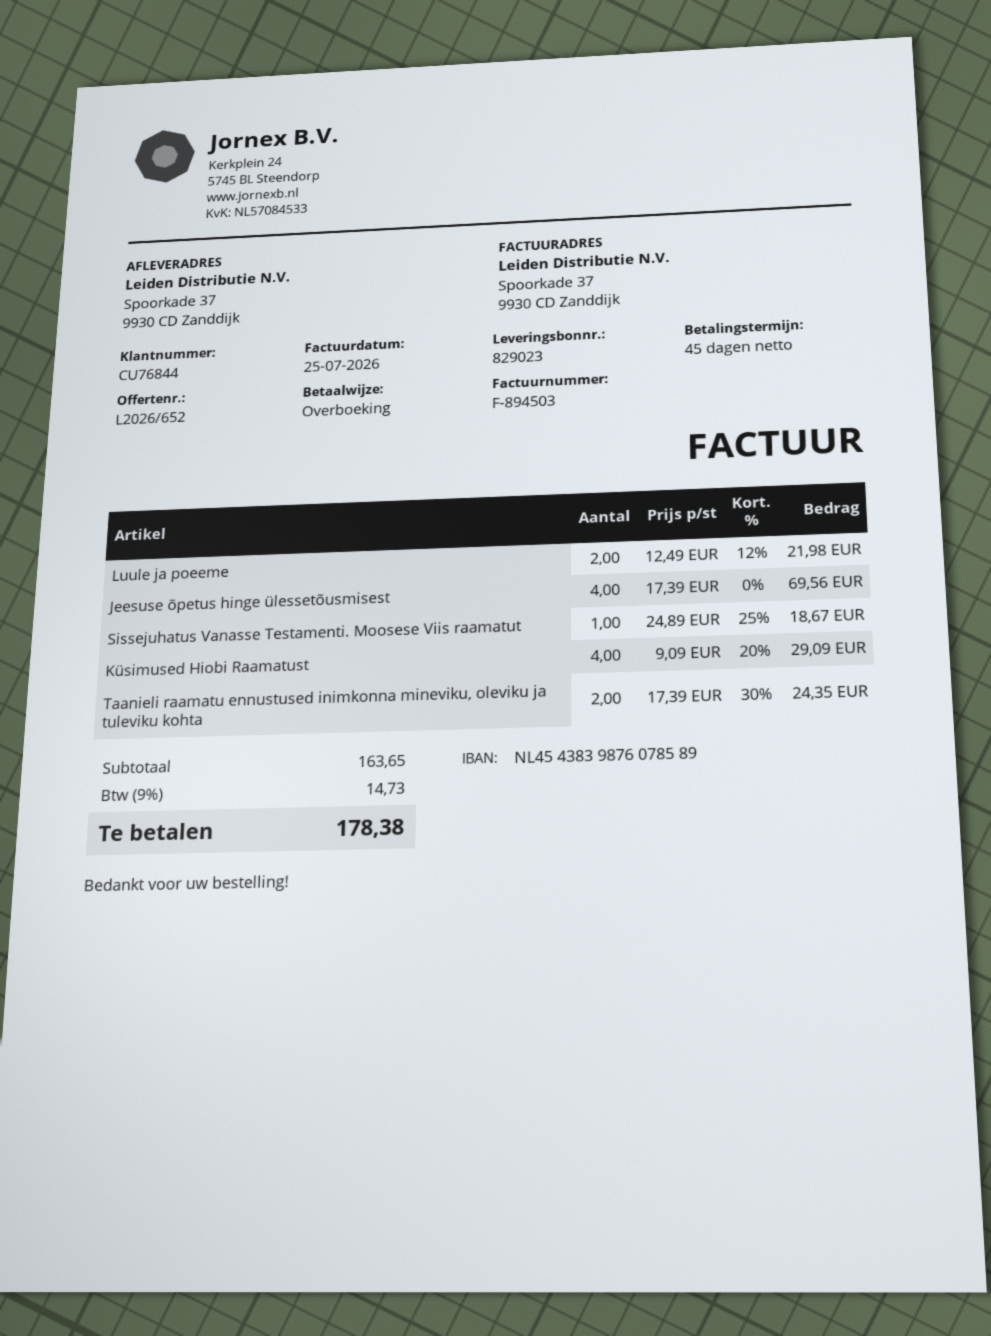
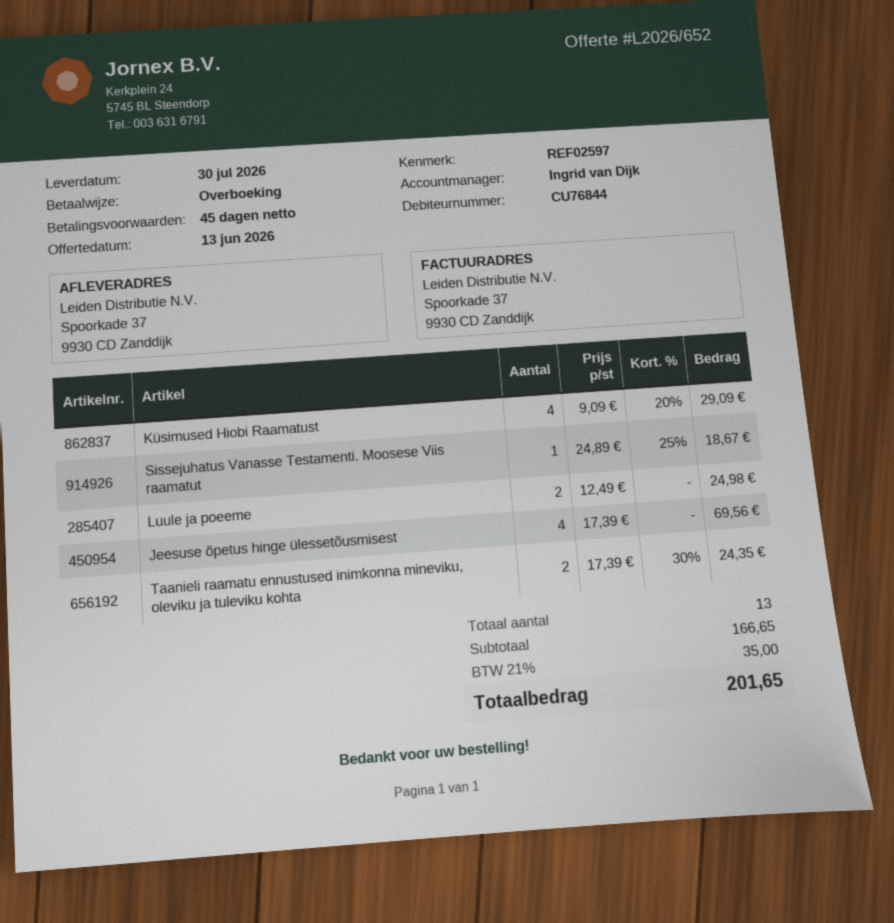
Luule ja poeeme: 2 x 12.49 - 12% = 21.98 -> 2 x 12.49 = 24.98
subtotal: 163.65 -> 166.65
tax: 9% = 14.73 -> 21% = 35.00
total: 178.38 -> 201.65

